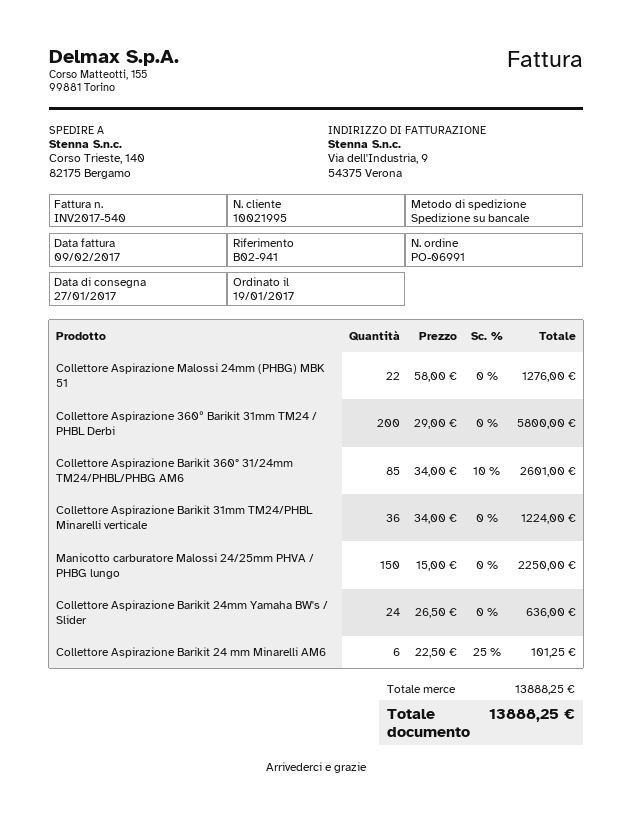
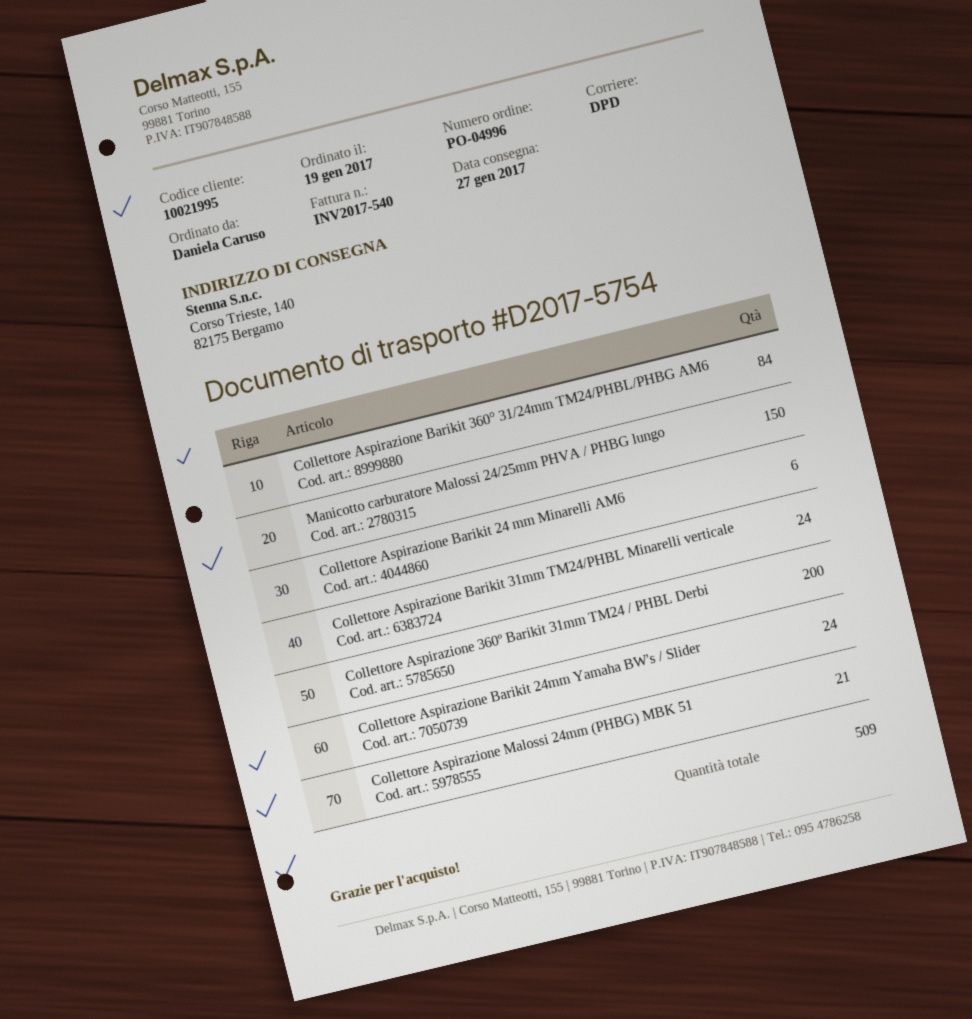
order number: PO-06991 -> PO-04996
shipping method: pallet freight -> DPD
Collettore Aspirazione Malossi 24mm (PHBG) MBK 51: 22 -> 21
Collettore Aspirazione Barikit 360° 31/24mm TM24/PHBL/PHBG AM6: 85 -> 84
Collettore Aspirazione Barikit 31mm TM24/PHBL Minarelli verticale: 36 -> 24

